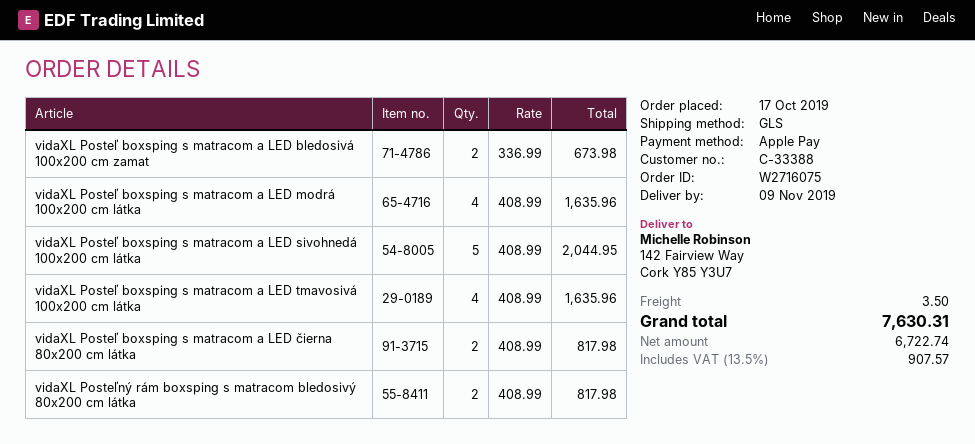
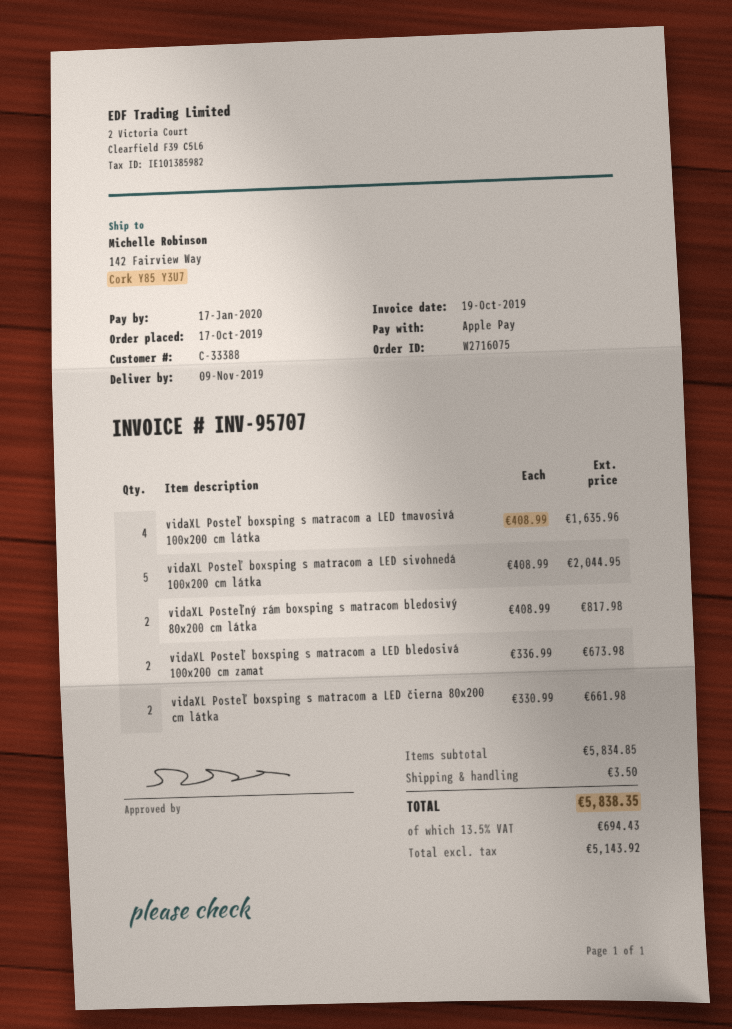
vidaXL Posteľ boxsping s matracom a LED modrá 100x200 cm látka: 4 x 408.99 = 1635.96 -> none
vidaXL Posteľ boxsping s matracom a LED čierna 80x200 cm látka: 2 x 408.99 = 817.98 -> 2 x 330.99 = 661.98
net: 6722.74 -> 5143.92
tax: 13.5% = 907.57 -> 13.5% = 694.43
total: 7630.31 -> 5838.35

